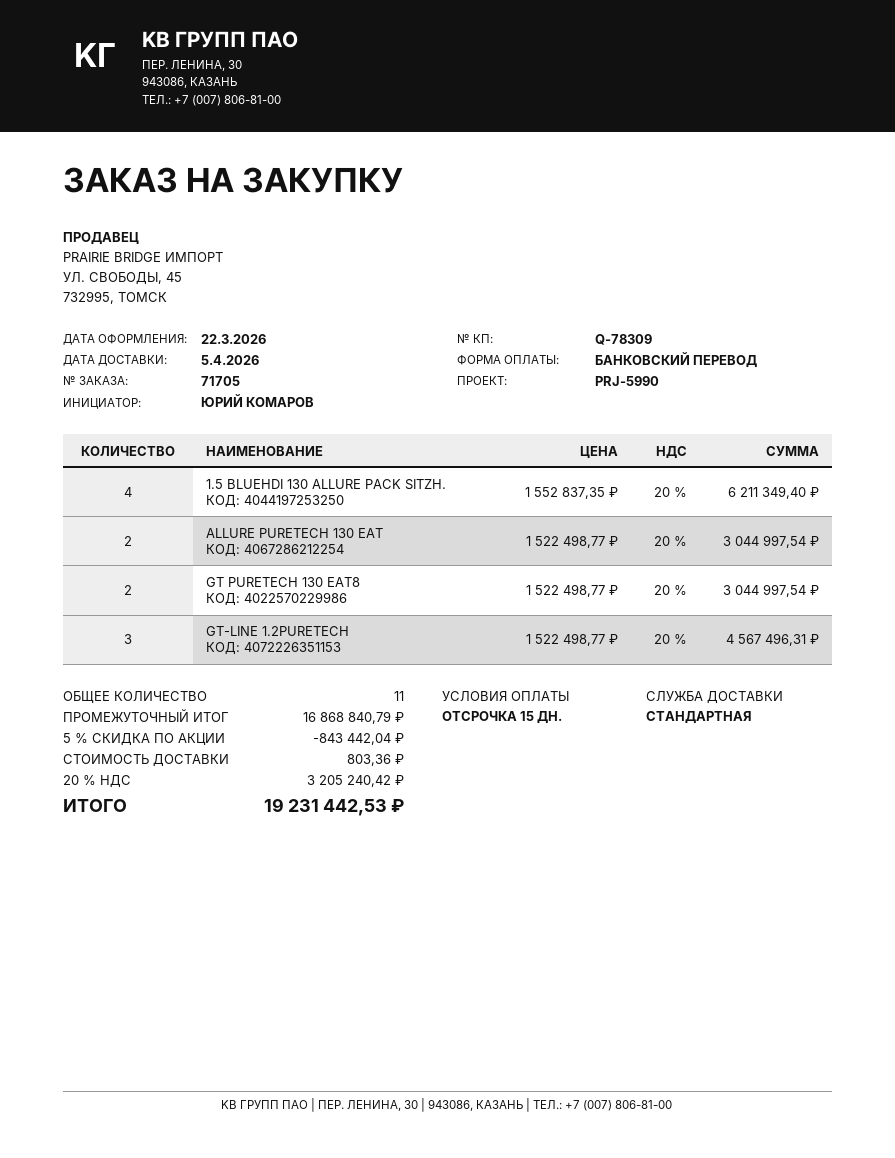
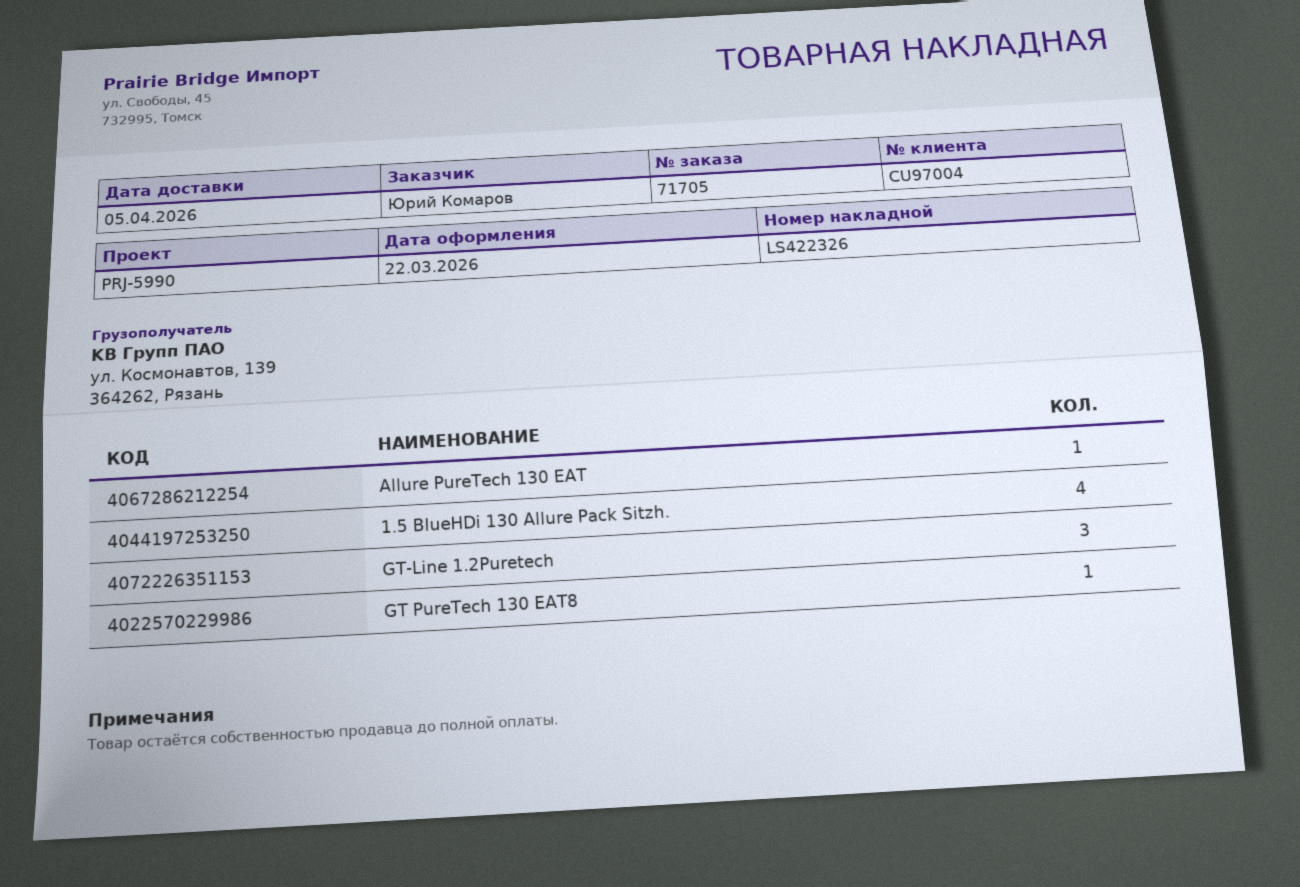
ALLURE PURETECH 130 EAT: 2 -> 1
GT PURETECH 130 EAT8: 2 -> 1

